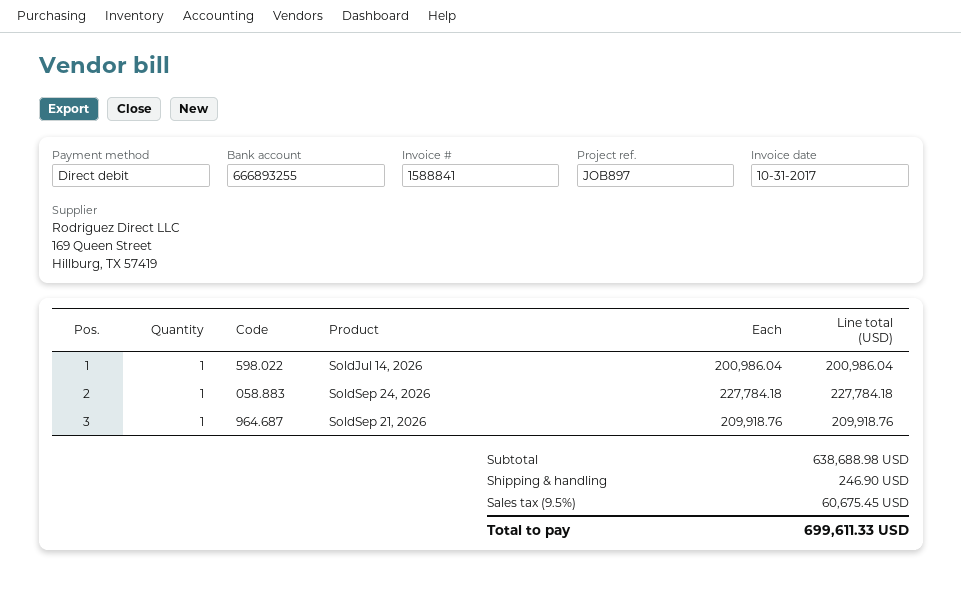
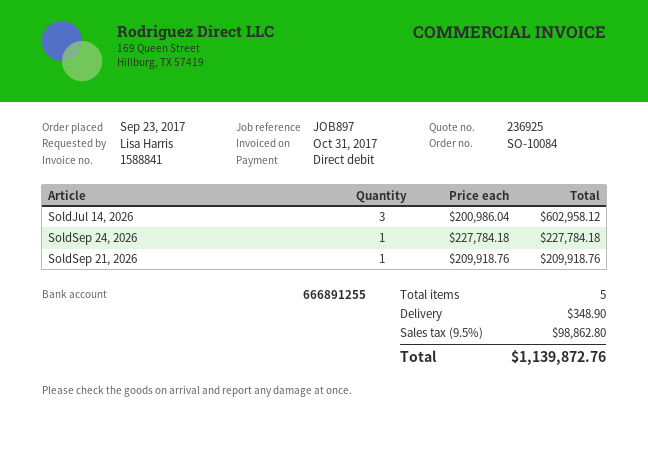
bank account: 666893255 -> 666891255
SoldJul 14, 2026: 1 x 200986.04 = 200986.04 -> 3 x 200986.04 = 602958.12
shipping: 246.90 -> 348.90
tax: 9.5% = 60675.45 -> 9.5% = 98862.80
total: 699611.33 -> 1139872.76

